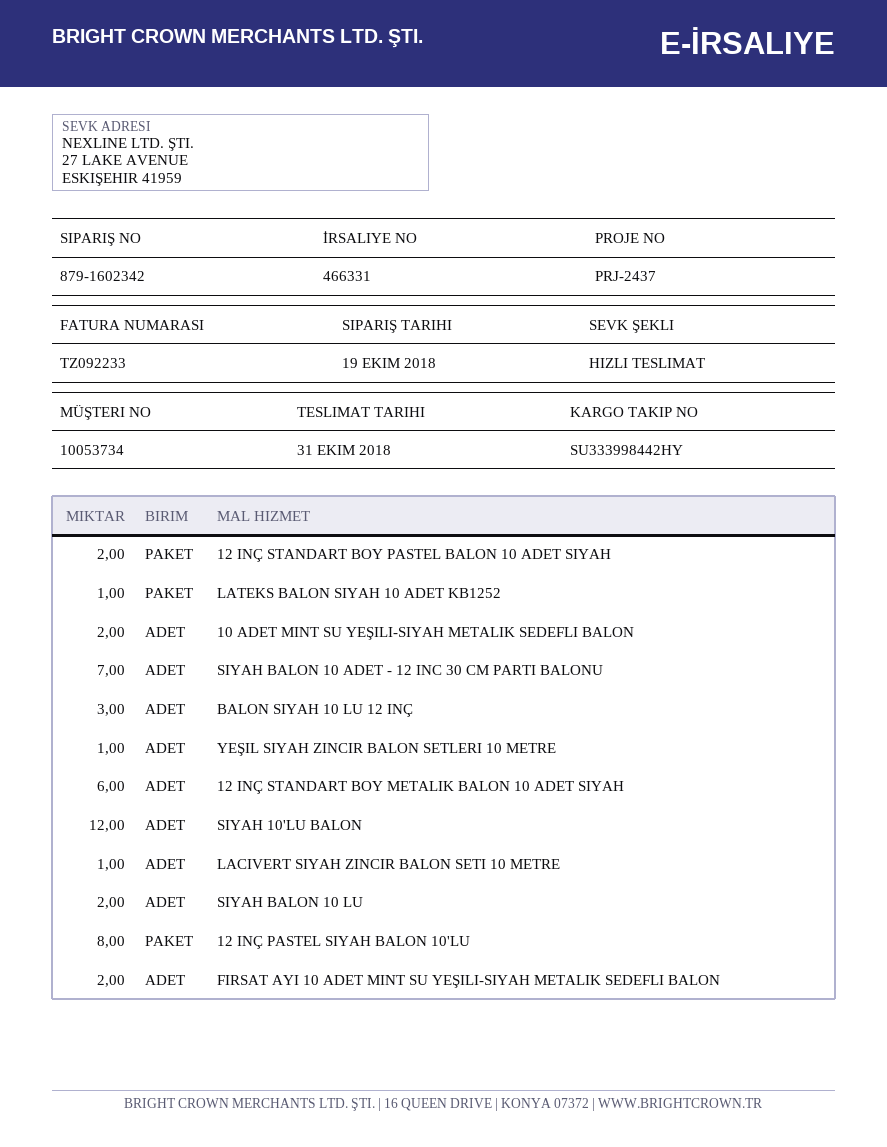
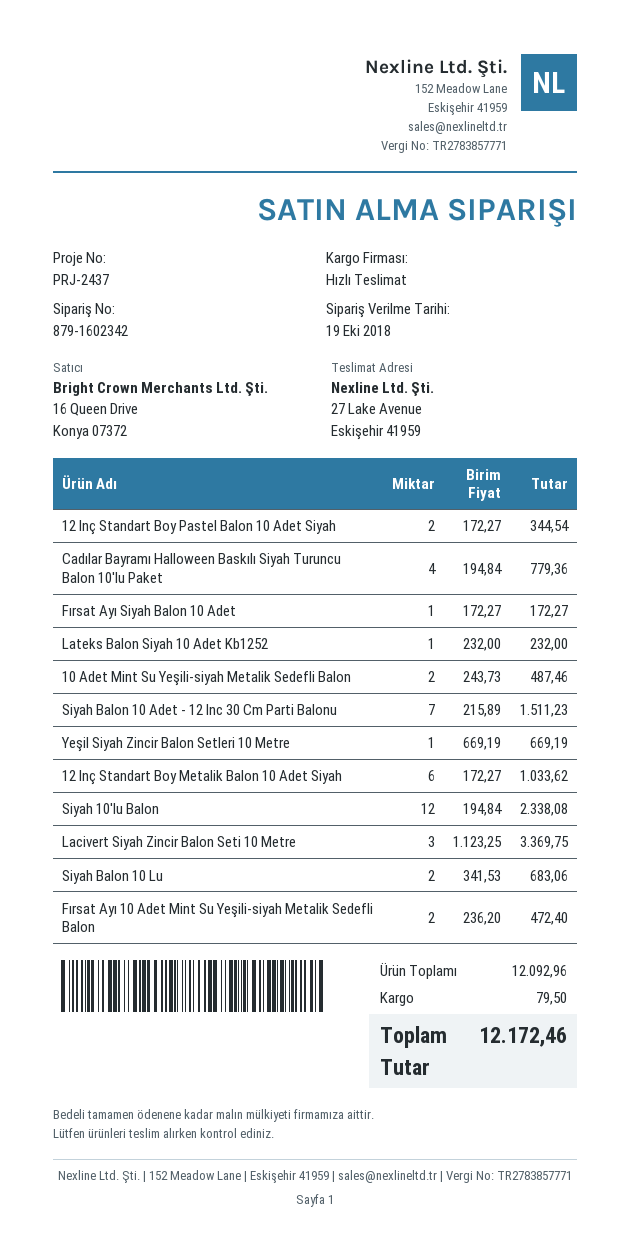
BALON SIYAH 10 LU 12 INÇ: 3 -> none
LACIVERT SIYAH ZINCIR BALON SETI 10 METRE: 1 -> 3
12 INÇ PASTEL SIYAH BALON 10'LU: 8 -> none
Cadılar Bayramı Halloween Baskılı Siyah Turuncu Balon 10'lu Paket: none -> 4
Fırsat Ayı Siyah Balon 10 Adet: none -> 1

